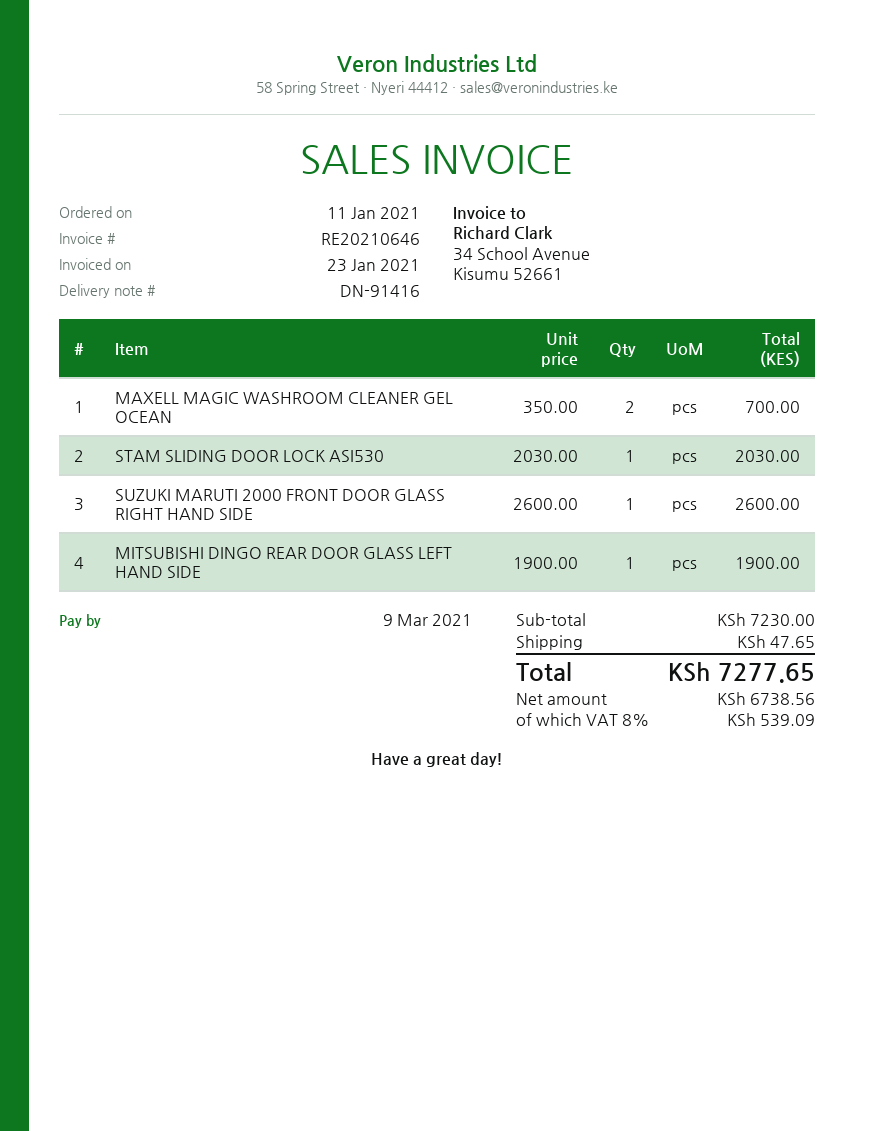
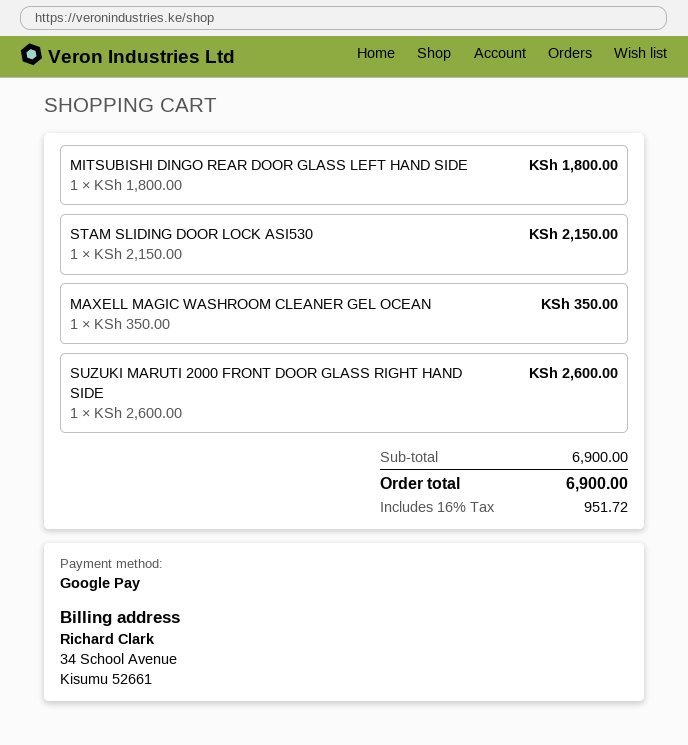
MAXELL MAGIC WASHROOM CLEANER GEL OCEAN: 2 x 350.00 = 700.00 -> 1 x 350.00 = 350.00
STAM SLIDING DOOR LOCK ASI530: 1 x 2030.00 = 2030.00 -> 1 x 2150.00 = 2150.00
MITSUBISHI DINGO REAR DOOR GLASS LEFT HAND SIDE: 1 x 1900.00 = 1900.00 -> 1 x 1800.00 = 1800.00
subtotal: 7230.00 -> 6900.00
shipping: 47.65 -> none
tax: 8% = 539.09 -> 16% = 951.72
total: 7277.65 -> 6900.00

